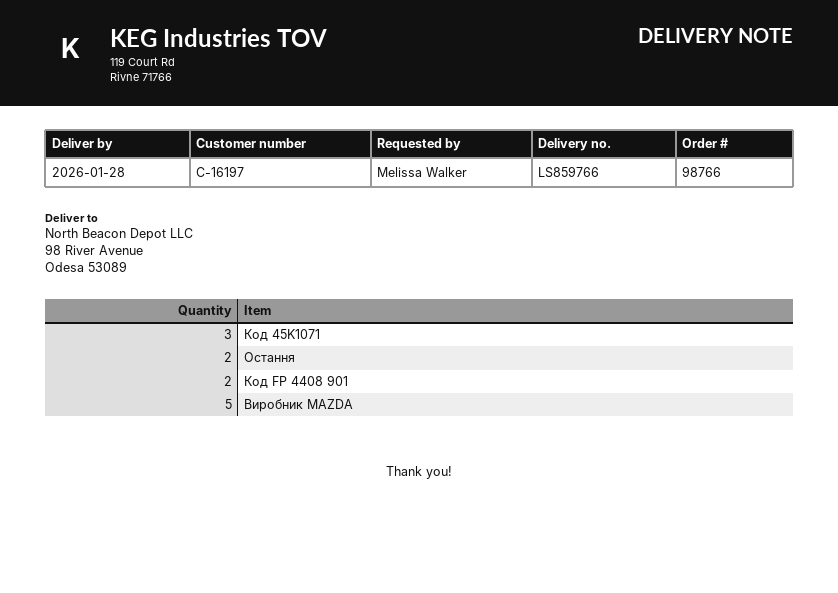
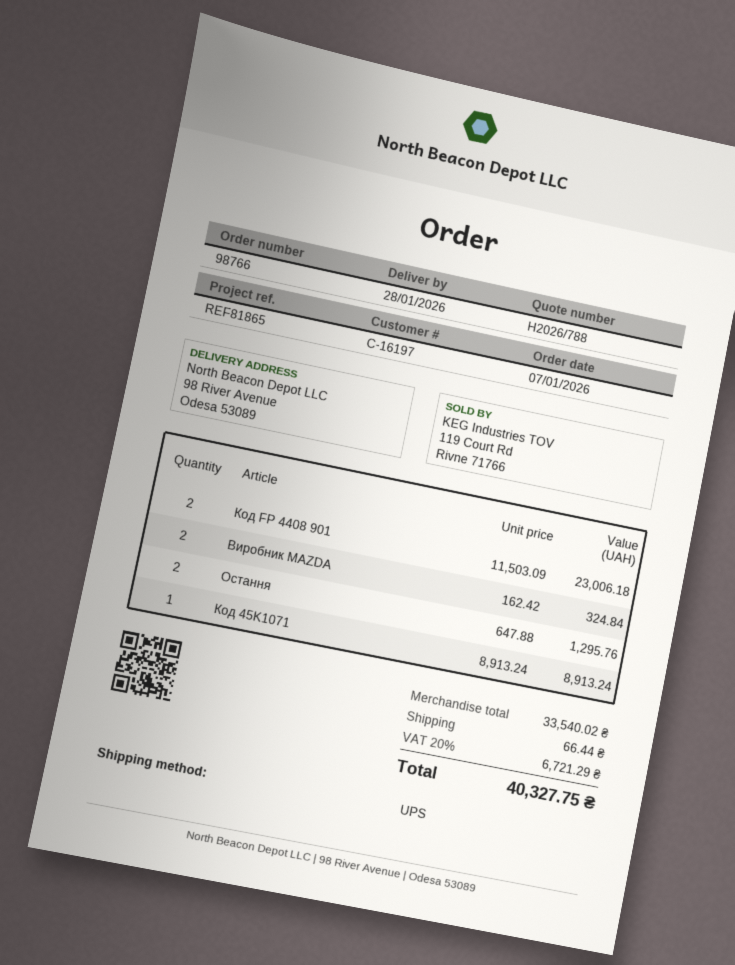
Код 45K1071: 3 -> 1
Виробник MAZDA: 5 -> 2

